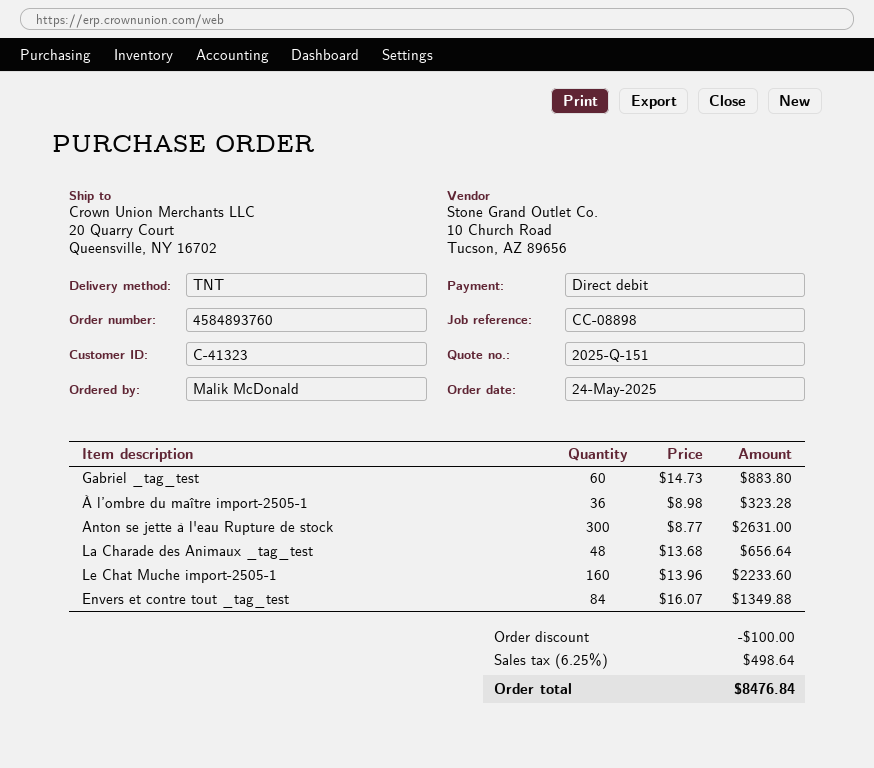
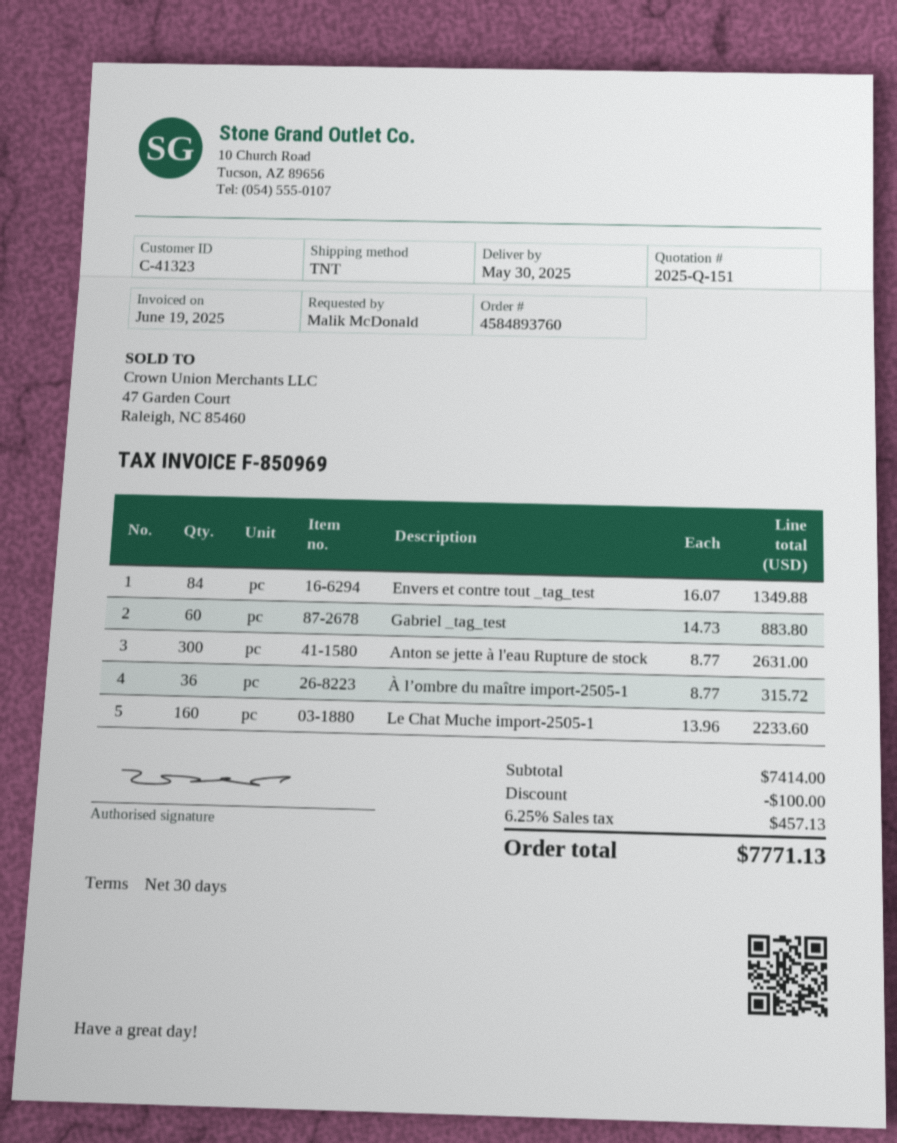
À l’ombre du maître import-2505-1: 36 x 8.98 = 323.28 -> 36 x 8.77 = 315.72
La Charade des Animaux _tag_test: 48 x 13.68 = 656.64 -> none
tax: 6.25% = 498.64 -> 6.25% = 457.13
total: 8476.84 -> 7771.13

